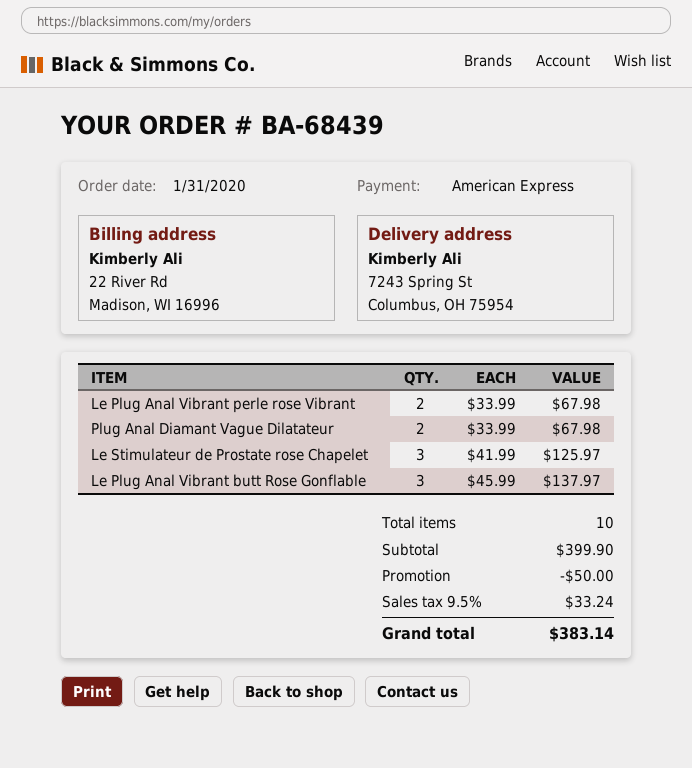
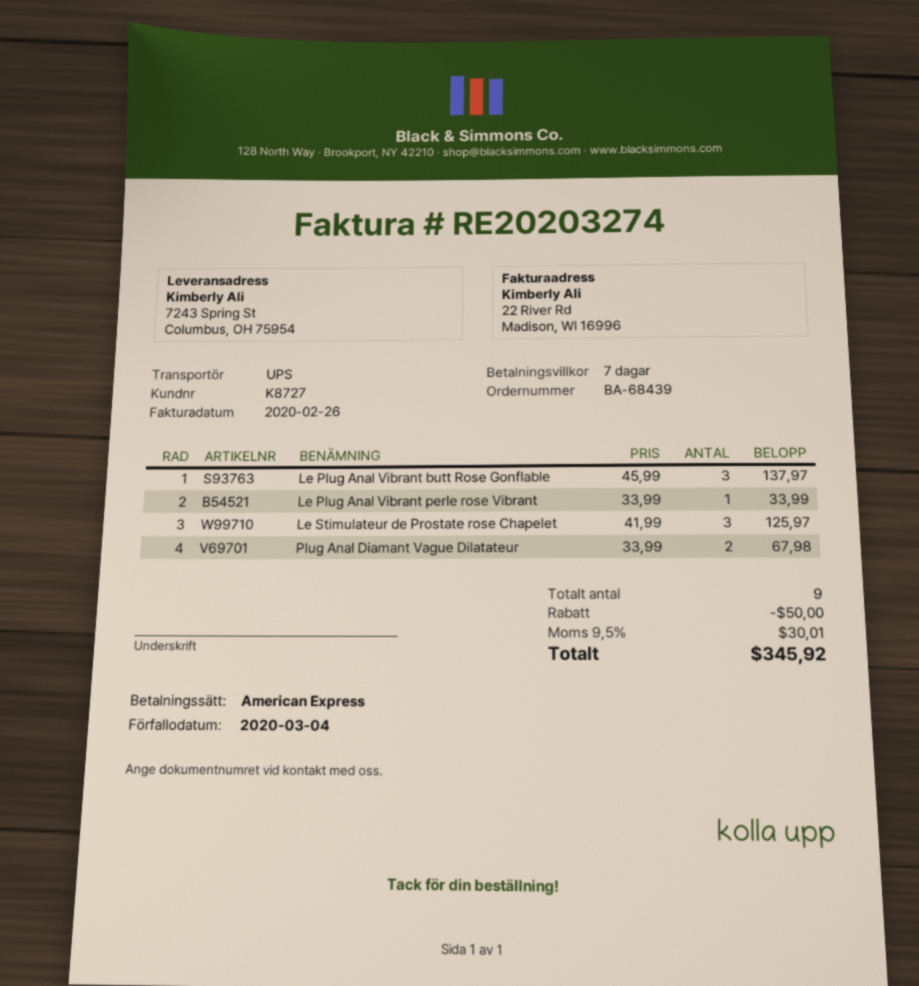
Le Plug Anal Vibrant perle rose Vibrant: 2 x 33.99 = 67.98 -> 1 x 33.99 = 33.99
total quantity: 10 -> 9
tax: 9.5% = 33.24 -> 9.5% = 30.01
total: 383.14 -> 345.92

